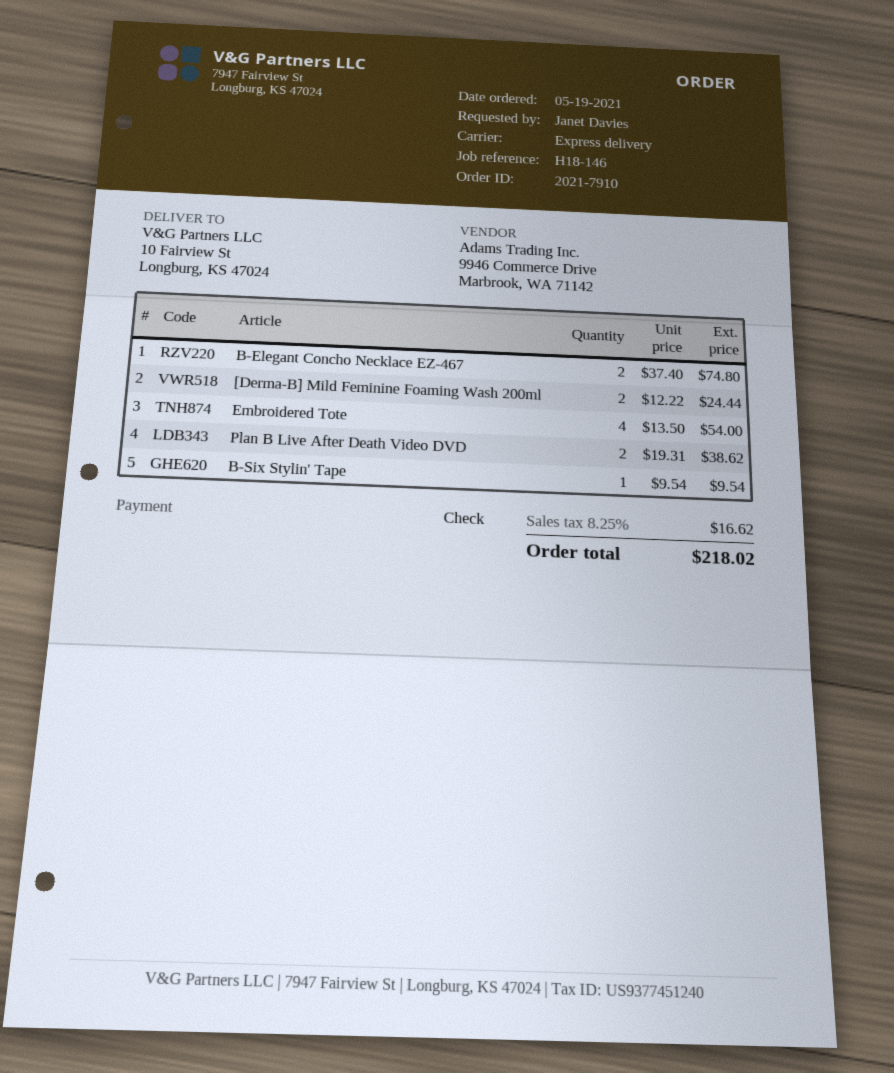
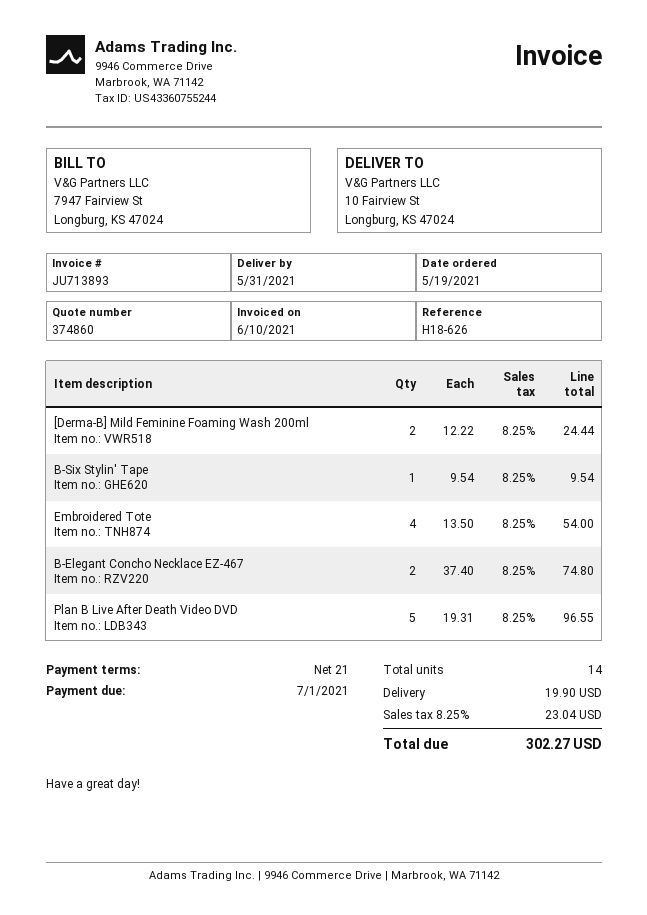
reference: H18-146 -> H18-626
Plan B Live After Death Video DVD: 2 x 19.31 = 38.62 -> 5 x 19.31 = 96.55
shipping: none -> 19.90
tax: 8.25% = 16.62 -> 8.25% = 23.04
total: 218.02 -> 302.27

